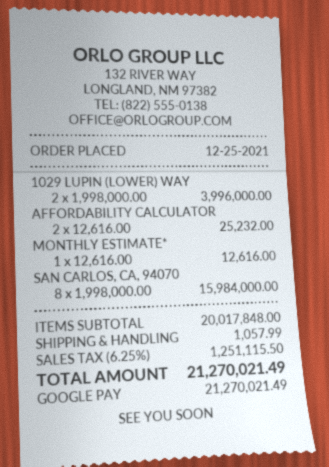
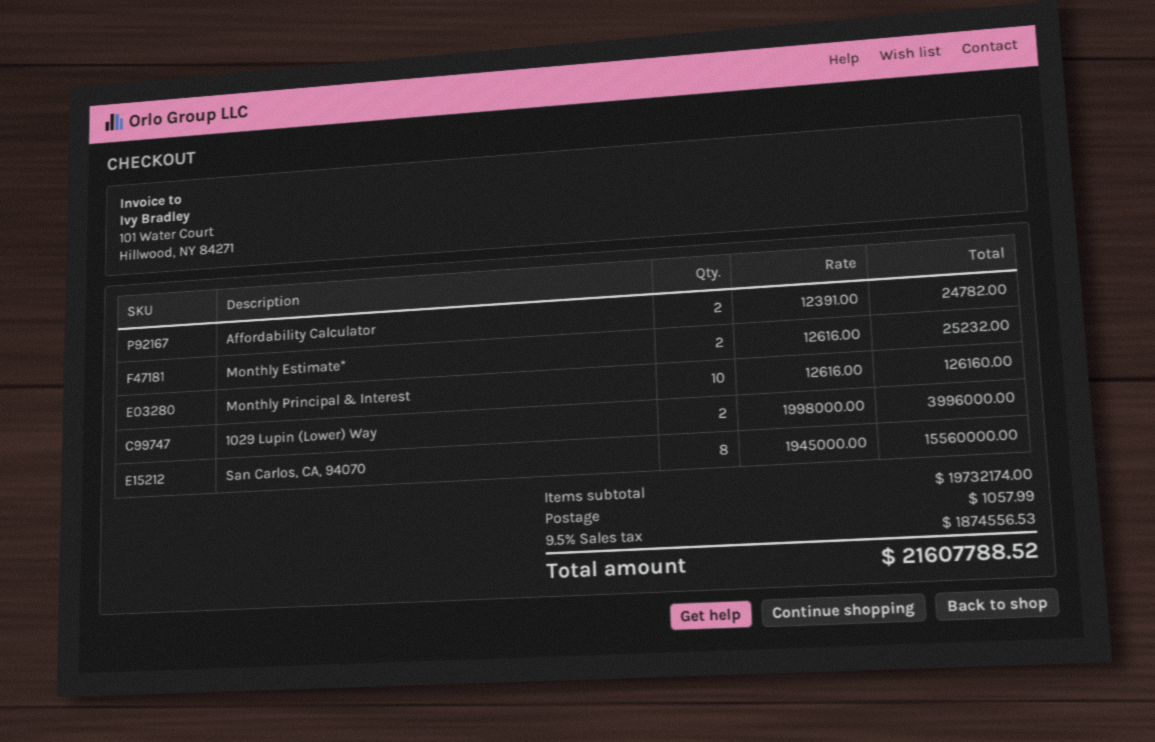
AFFORDABILITY CALCULATOR: 2 x 12616.00 = 25232.00 -> 2 x 12391.00 = 24782.00
MONTHLY ESTIMATE*: 1 x 12616.00 = 12616.00 -> 2 x 12616.00 = 25232.00
SAN CARLOS, CA, 94070: 8 x 1998000.00 = 15984000.00 -> 8 x 1945000.00 = 15560000.00
Monthly Principal & Interest: none -> 10 x 12616.00 = 126160.00
subtotal: 20017848.00 -> 19732174.00
tax: 6.25% = 1251115.50 -> 9.5% = 1874556.53
total: 21270021.49 -> 21607788.52

